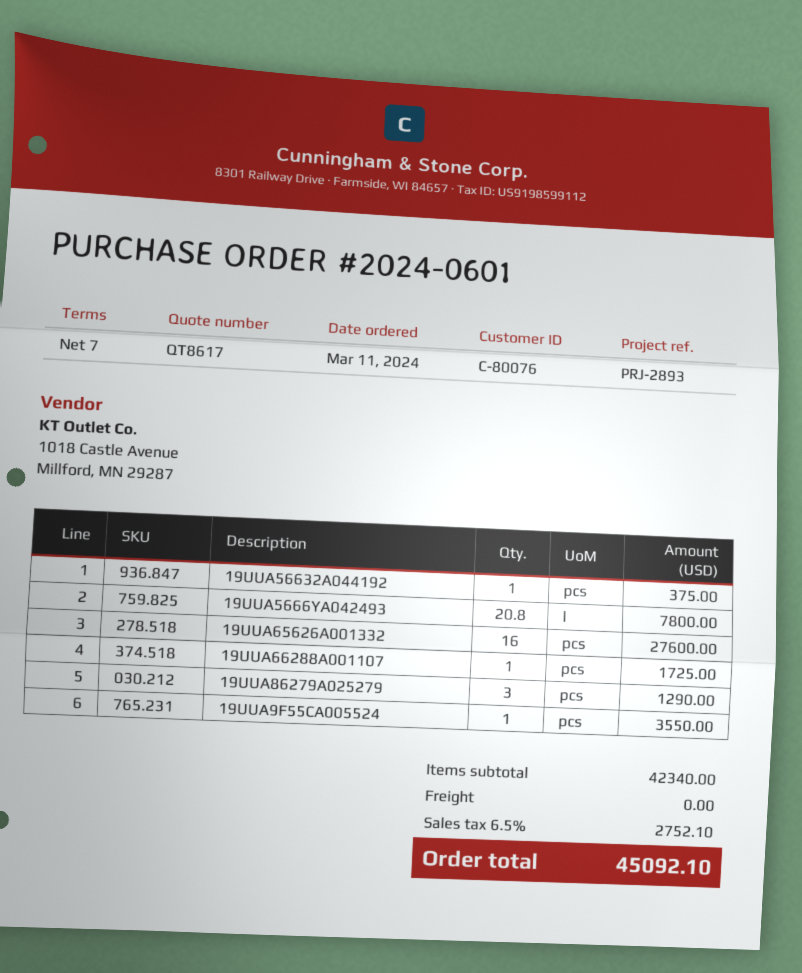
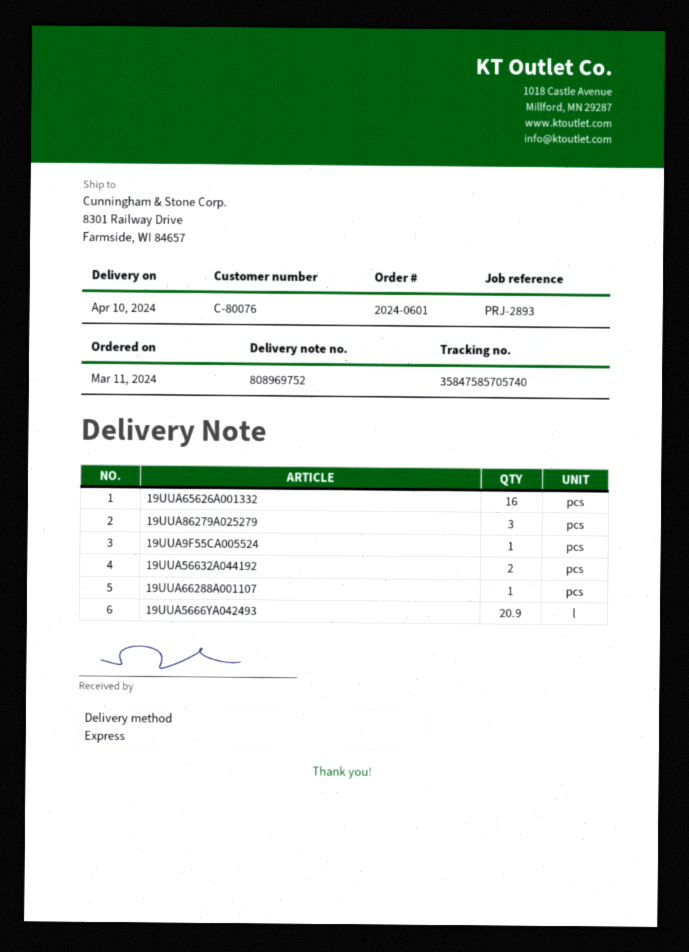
19UUA56632A044192: 1 -> 2
19UUA5666YA042493: 20.8 -> 20.9

